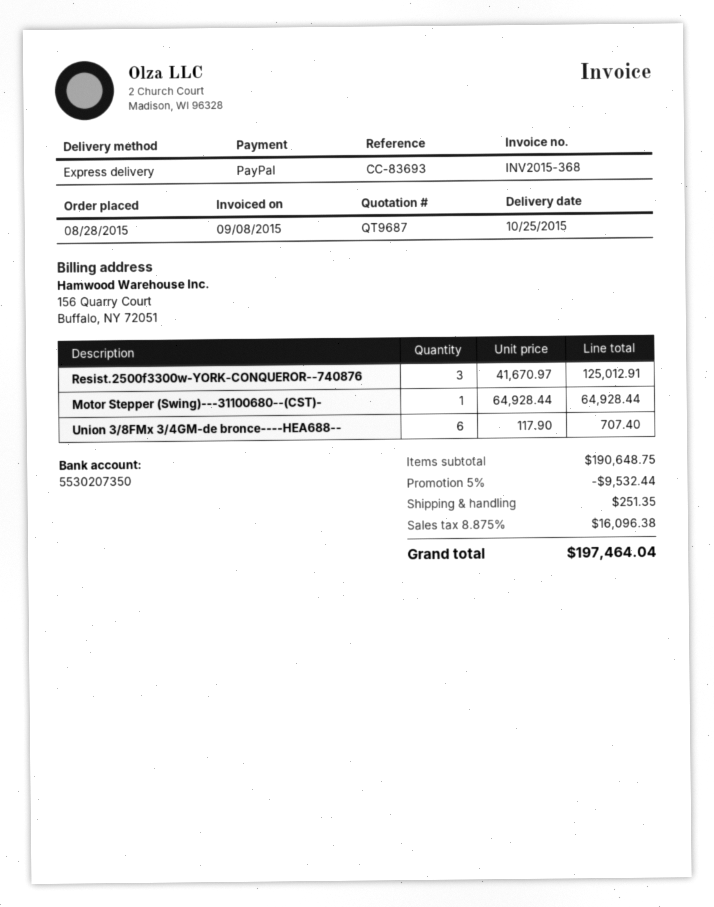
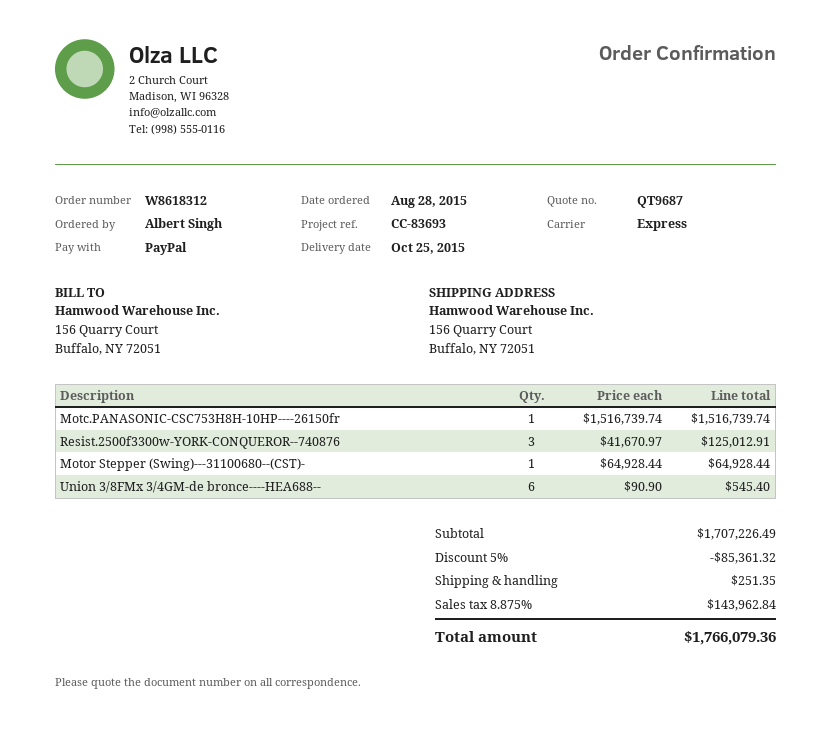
Union 3/8FMx 3/4GM-de bronce----HEA688--: 6 x 117.90 = 707.40 -> 6 x 90.90 = 545.40
Motc.PANASONIC-CSC753H8H-10HP----26150fr: none -> 1 x 1516739.74 = 1516739.74
subtotal: 190648.75 -> 1707226.49
discount: 5% = 9532.44 -> 5% = 85361.32
tax: 8.875% = 16096.38 -> 8.875% = 143962.84
total: 197464.04 -> 1766079.36

